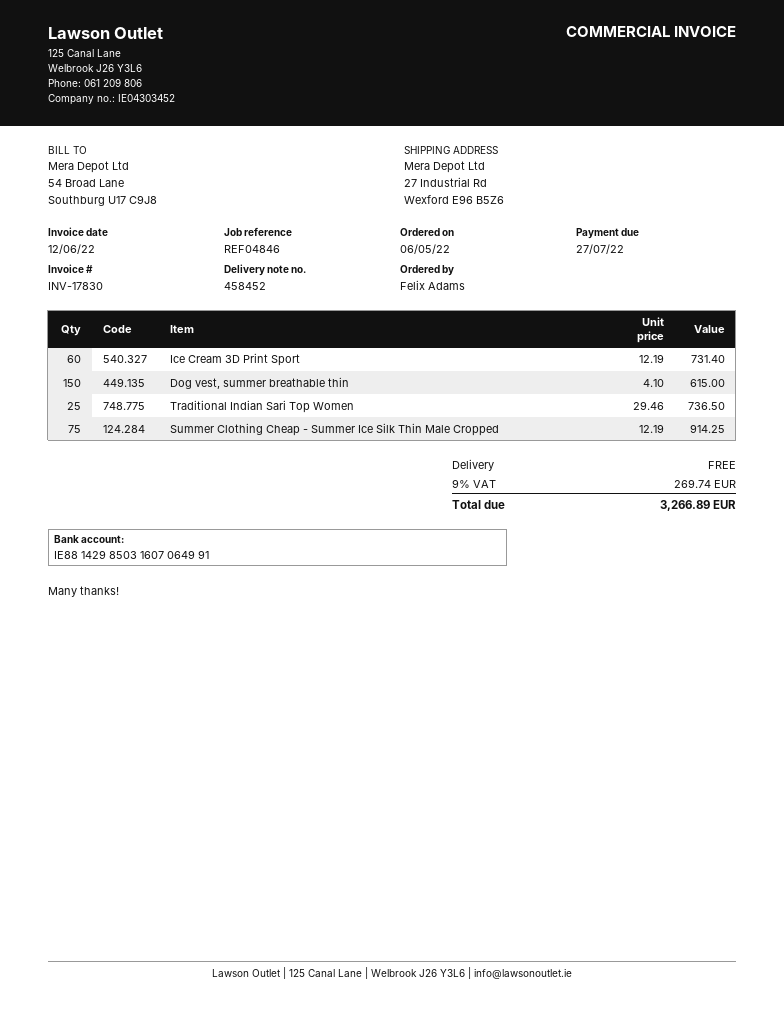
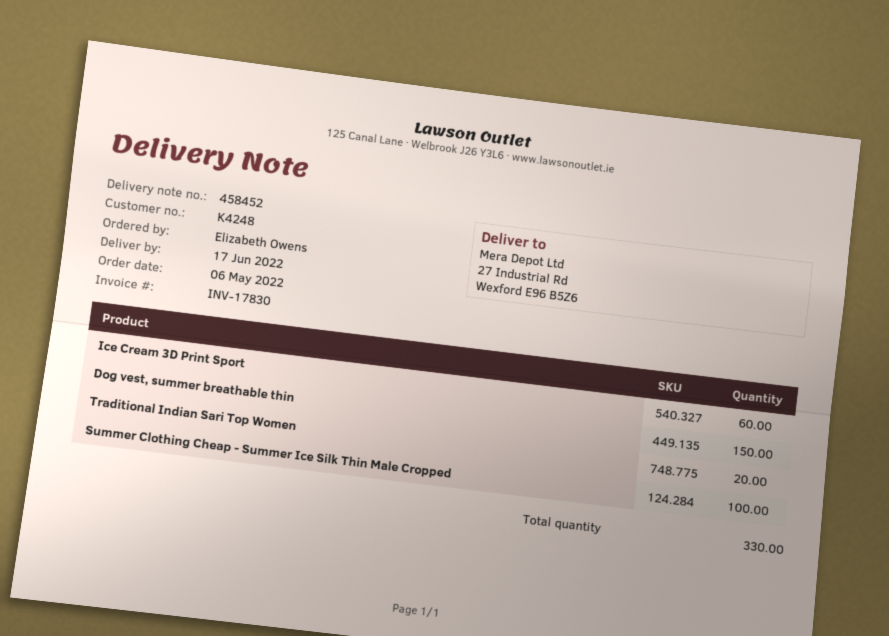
ordered by: Felix Adams -> Elizabeth Owens
Traditional Indian Sari Top Women: 25 -> 20
Summer Clothing Cheap - Summer Ice Silk Thin Male Cropped: 75 -> 100

